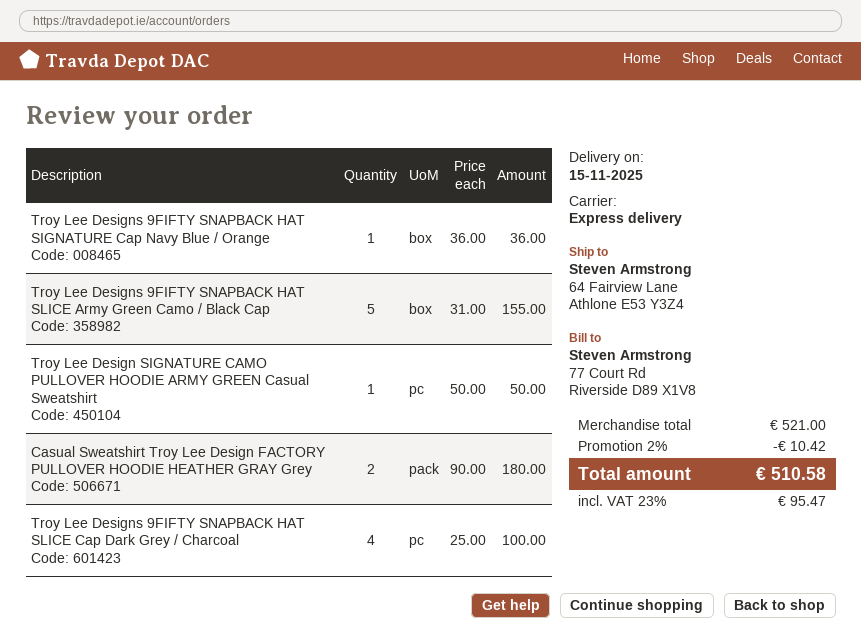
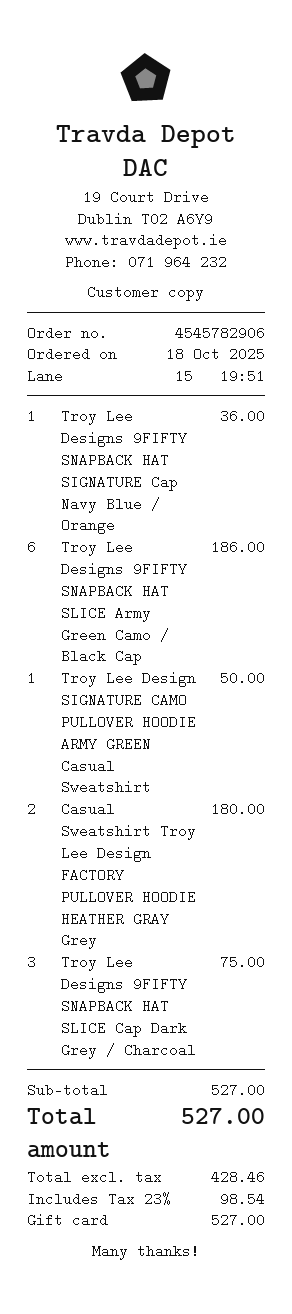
Troy Lee Designs 9FIFTY SNAPBACK HAT SLICE Army Green Camo / Black Cap: 5 for 155.00 -> 6 for 186.00
Troy Lee Designs 9FIFTY SNAPBACK HAT SLICE Cap Dark Grey / Charcoal: 4 for 100.00 -> 3 for 75.00
subtotal: 521.00 -> 527.00
discount: 2% = 10.42 -> none
tax: 23% = 95.47 -> 23% = 98.54
total: 510.58 -> 527.00

